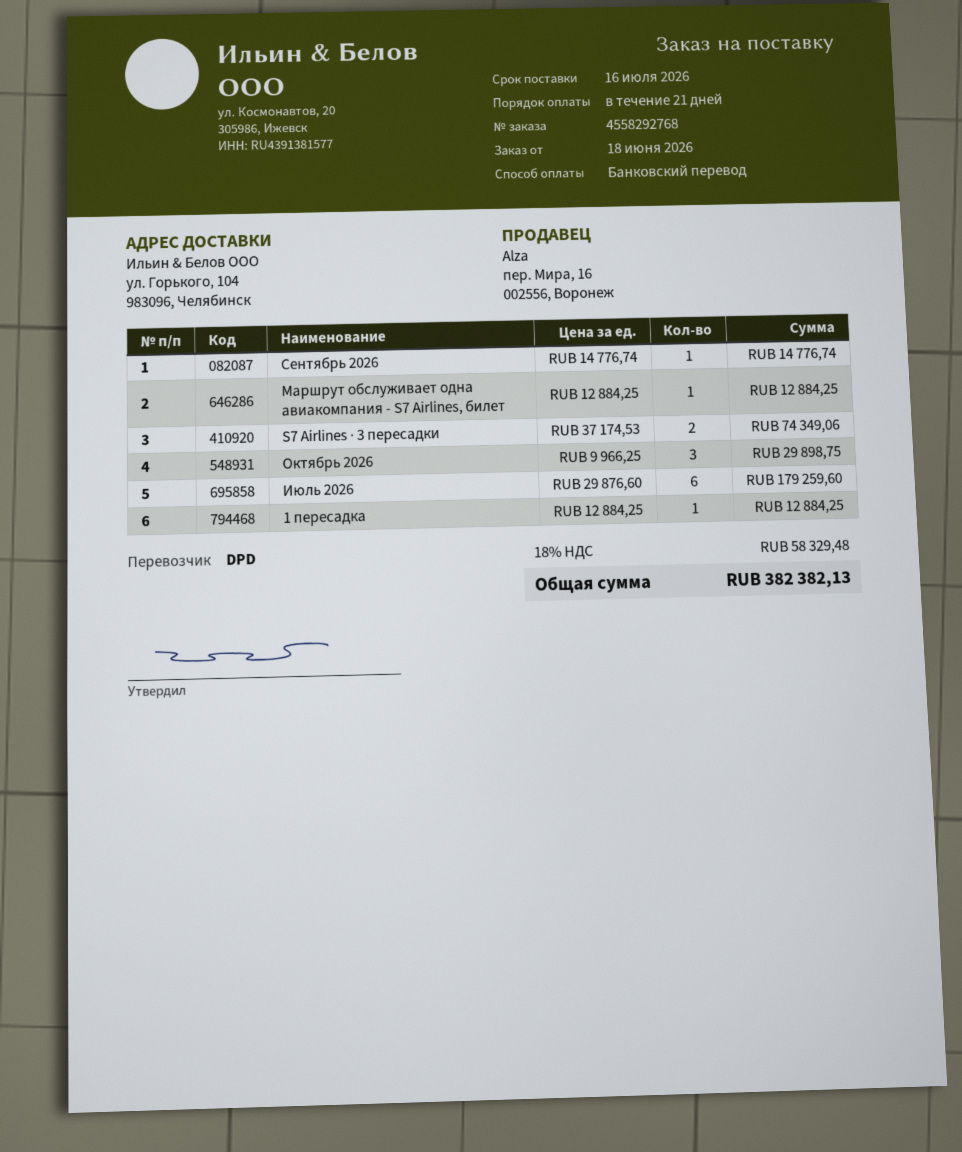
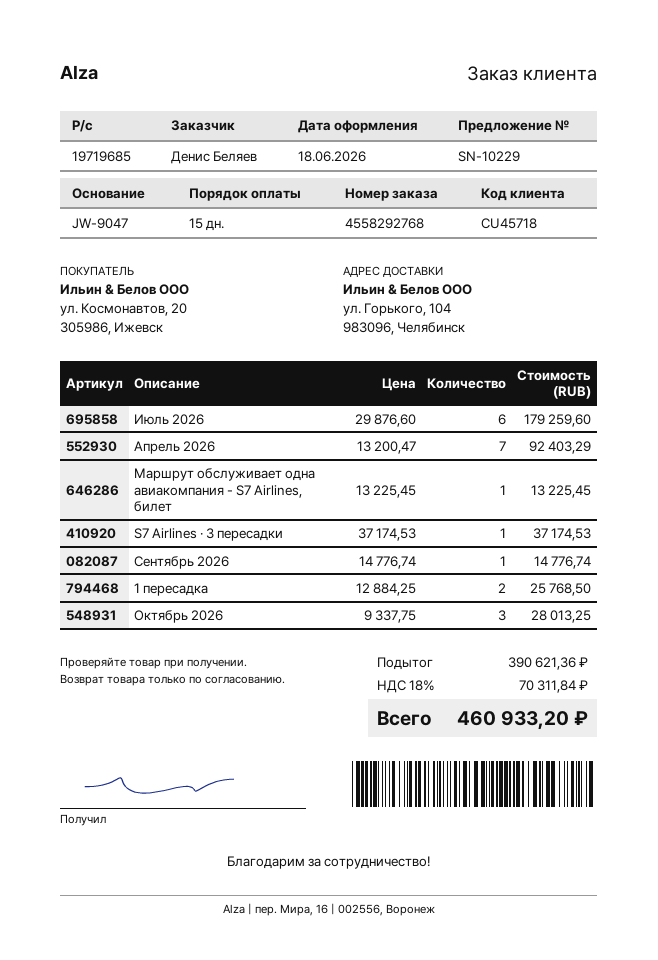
payment terms: 21 days -> 15 days
Маршрут обслуживает одна авиакомпания - S7 Airlines, билет: 1 x 12884.25 = 12884.25 -> 1 x 13225.45 = 13225.45
S7 Airlines · 3 пересадки: 2 x 37174.53 = 74349.06 -> 1 x 37174.53 = 37174.53
Октябрь 2026: 3 x 9966.25 = 29898.75 -> 3 x 9337.75 = 28013.25
1 пересадка: 1 x 12884.25 = 12884.25 -> 2 x 12884.25 = 25768.50
Апрель 2026: none -> 7 x 13200.47 = 92403.29
tax: 18% = 58329.48 -> 18% = 70311.84
total: 382382.13 -> 460933.20

